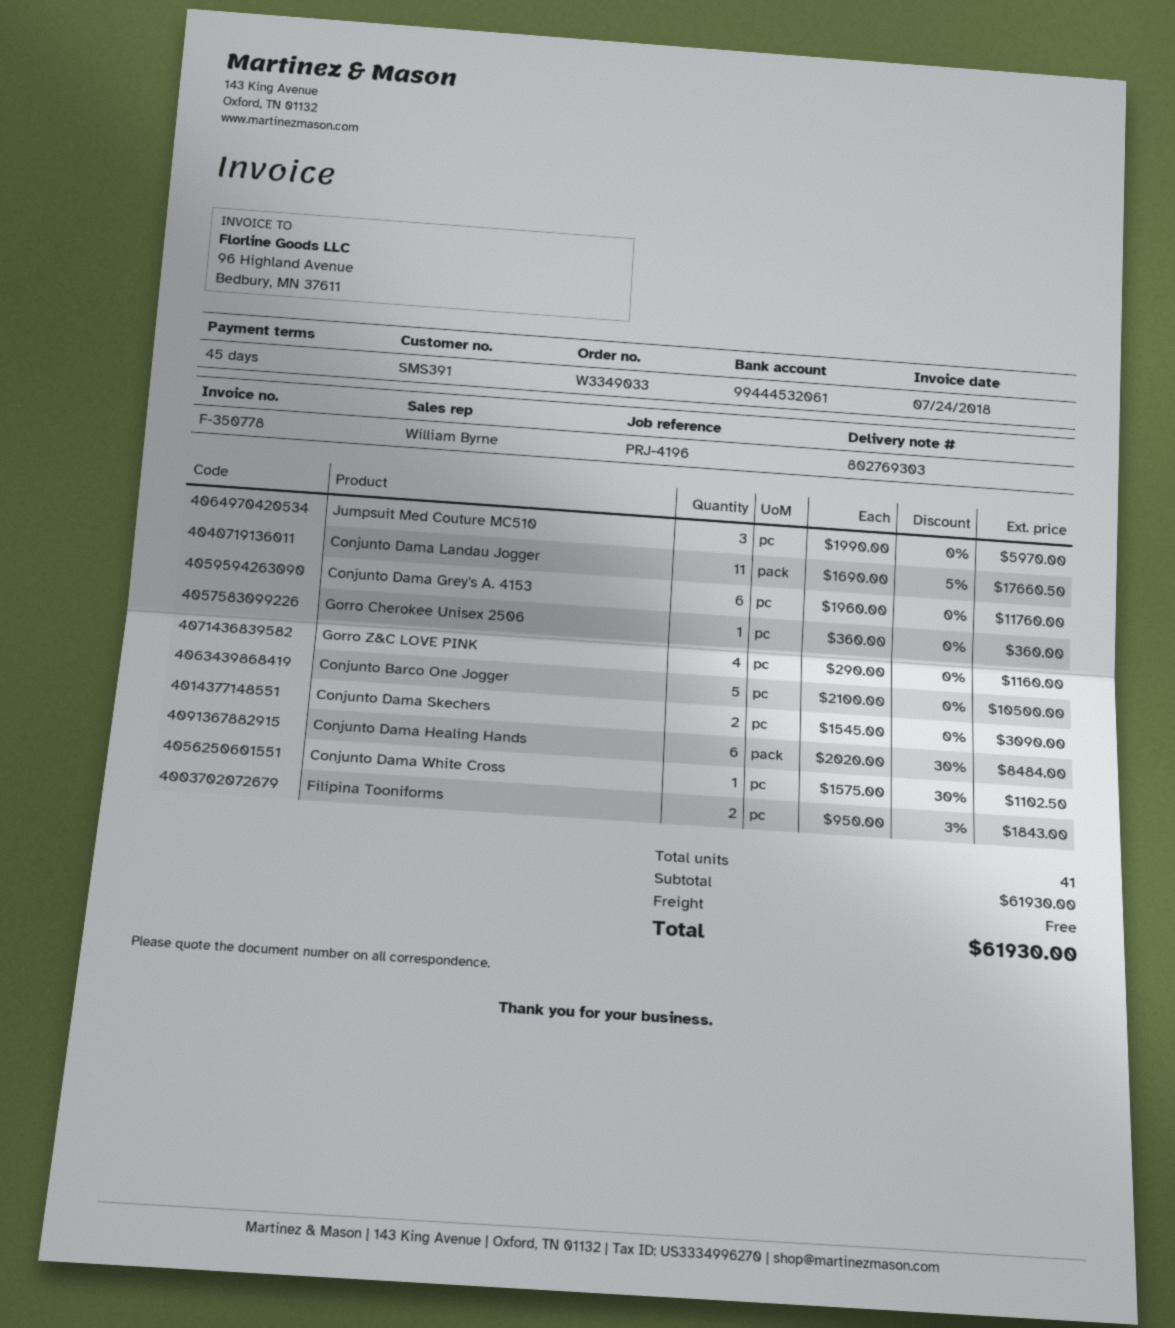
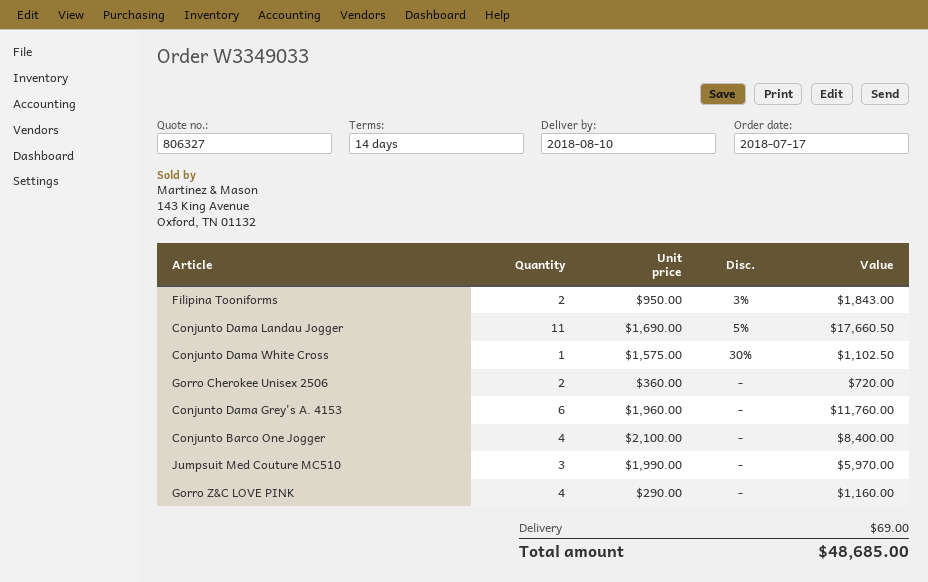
payment terms: 45 days -> 14 days
Gorro Cherokee Unisex 2506: 1 x 360.00 = 360.00 -> 2 x 360.00 = 720.00
Conjunto Barco One Jogger: 5 x 2100.00 = 10500.00 -> 4 x 2100.00 = 8400.00
Conjunto Dama Skechers: 2 x 1545.00 = 3090.00 -> none
Conjunto Dama Healing Hands: 6 x 2020.00 - 30% = 8484.00 -> none
shipping: 0.00 -> 69.00
total: 61930.00 -> 48685.00

